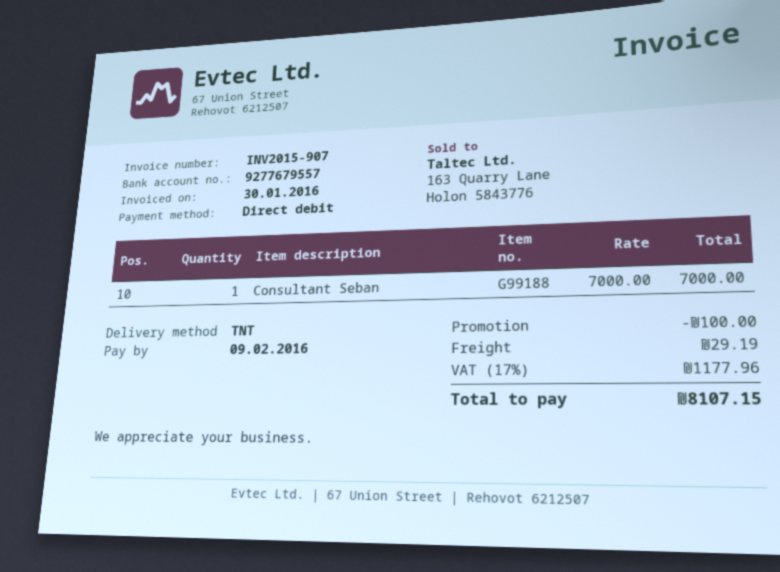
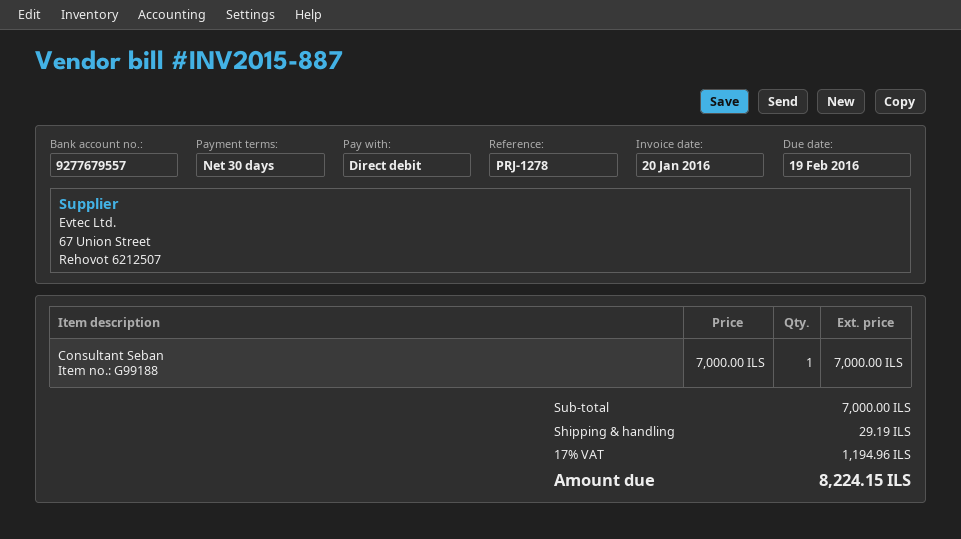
invoice number: INV2015-907 -> INV2015-887
invoice date: 2016-01-30 -> 2016-01-20
due date: 2016-02-09 -> 2016-02-19
discount: 100.00 -> none
tax: 17% = 1177.96 -> 17% = 1194.96
total: 8107.15 -> 8224.15

